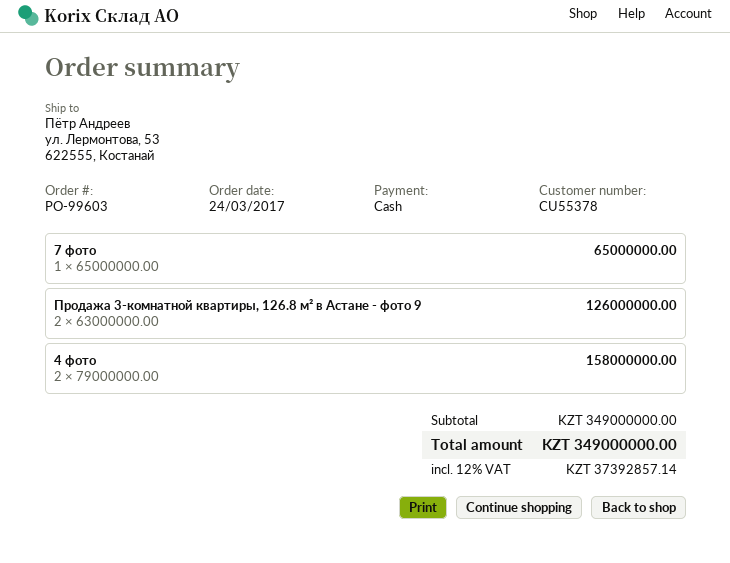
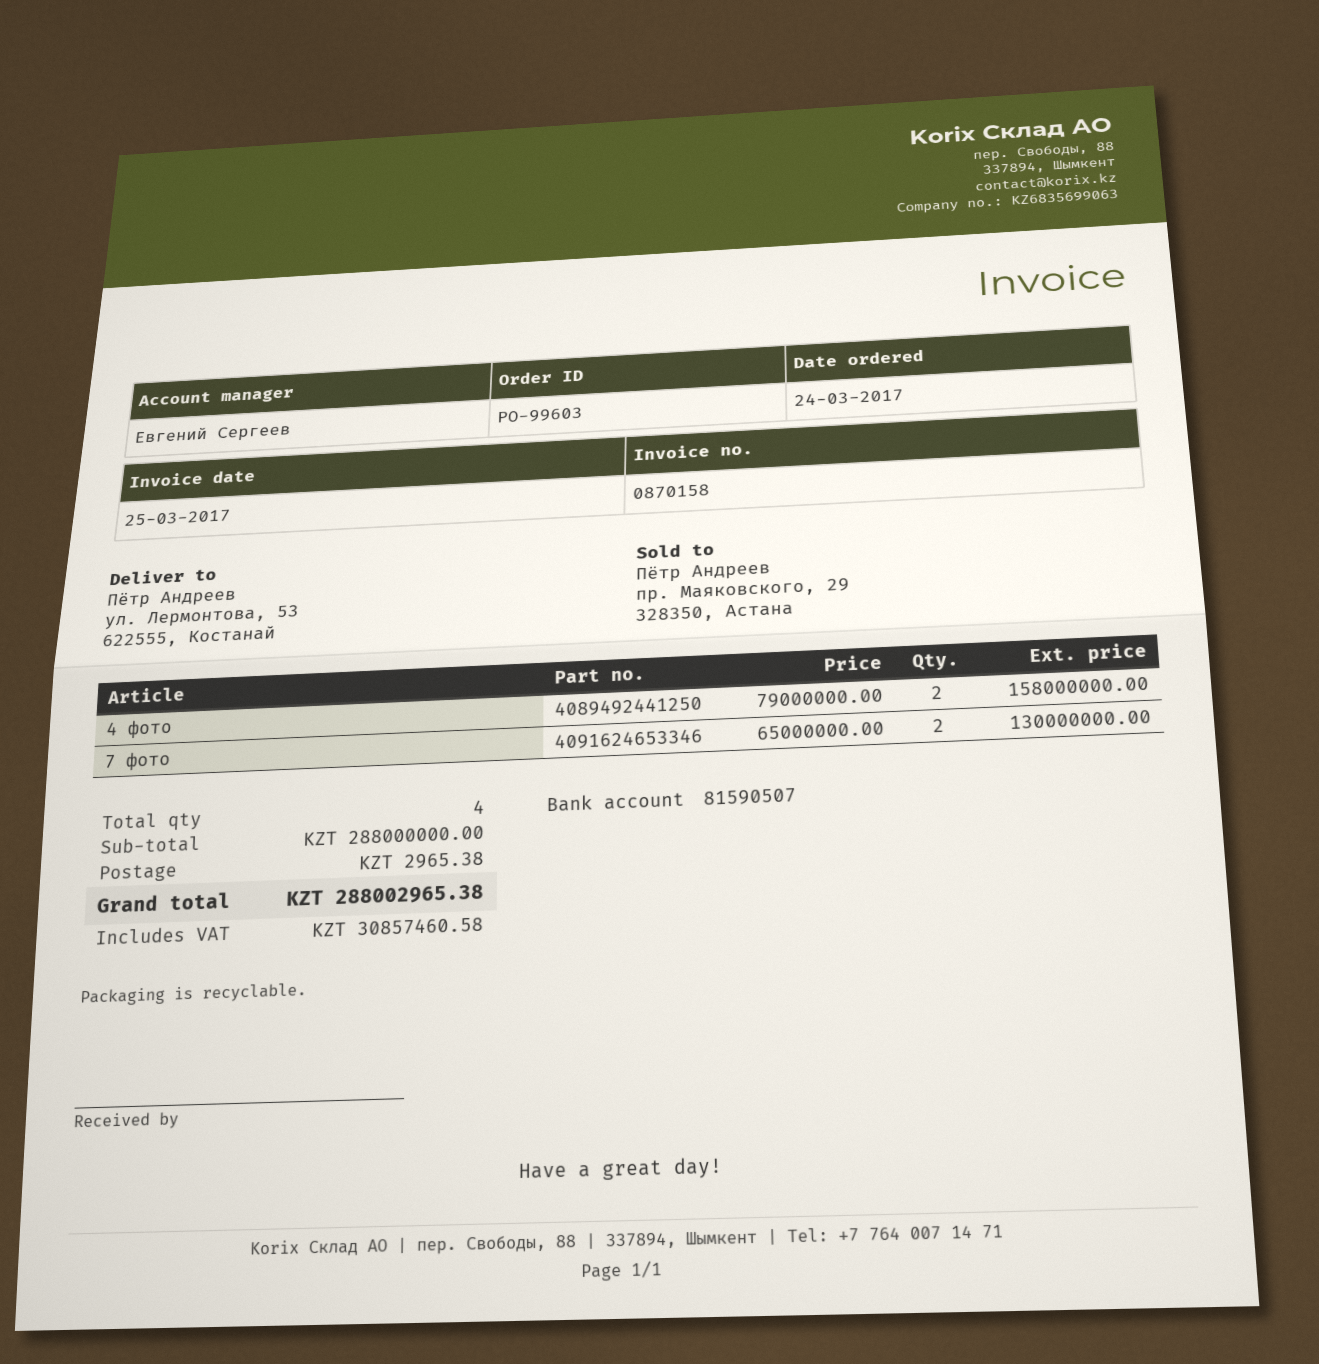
7 фото: 1 x 65000000.00 = 65000000.00 -> 2 x 65000000.00 = 130000000.00
Продажа 3-комнатной квартиры, 126.8 м² в Астане - фото 9: 2 x 63000000.00 = 126000000.00 -> none
subtotal: 349000000.00 -> 288000000.00
shipping: none -> 2965.38
tax: 37392857.14 -> 30857460.58
total: 349000000.00 -> 288002965.38

